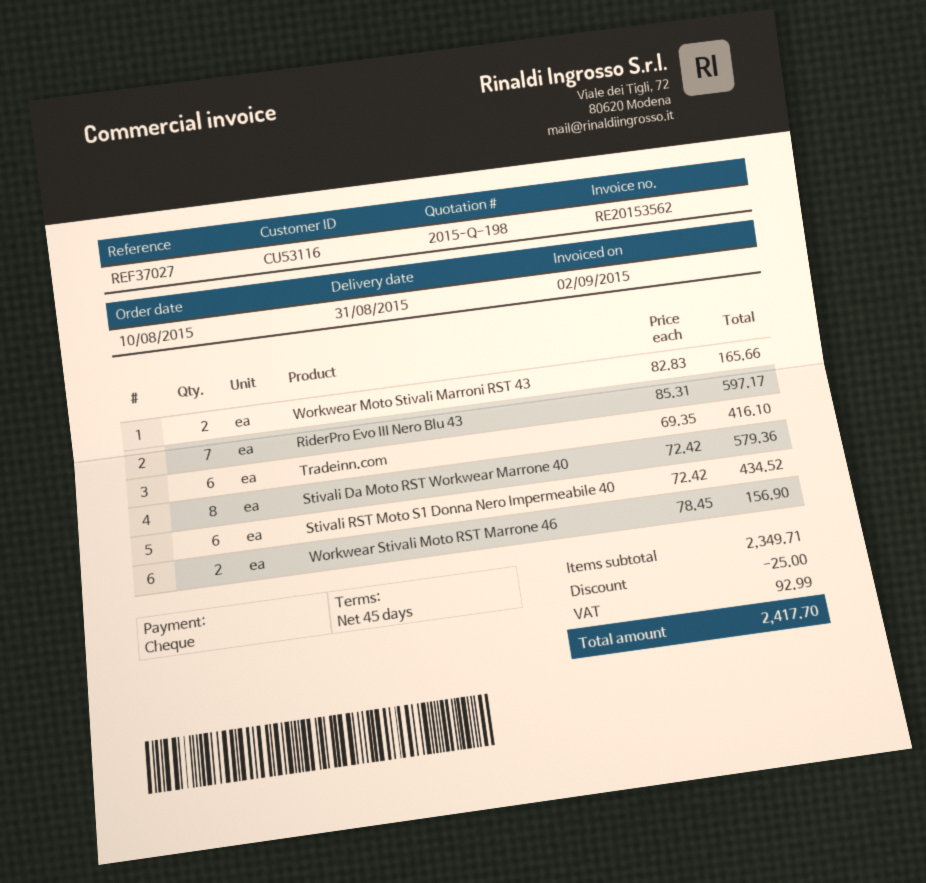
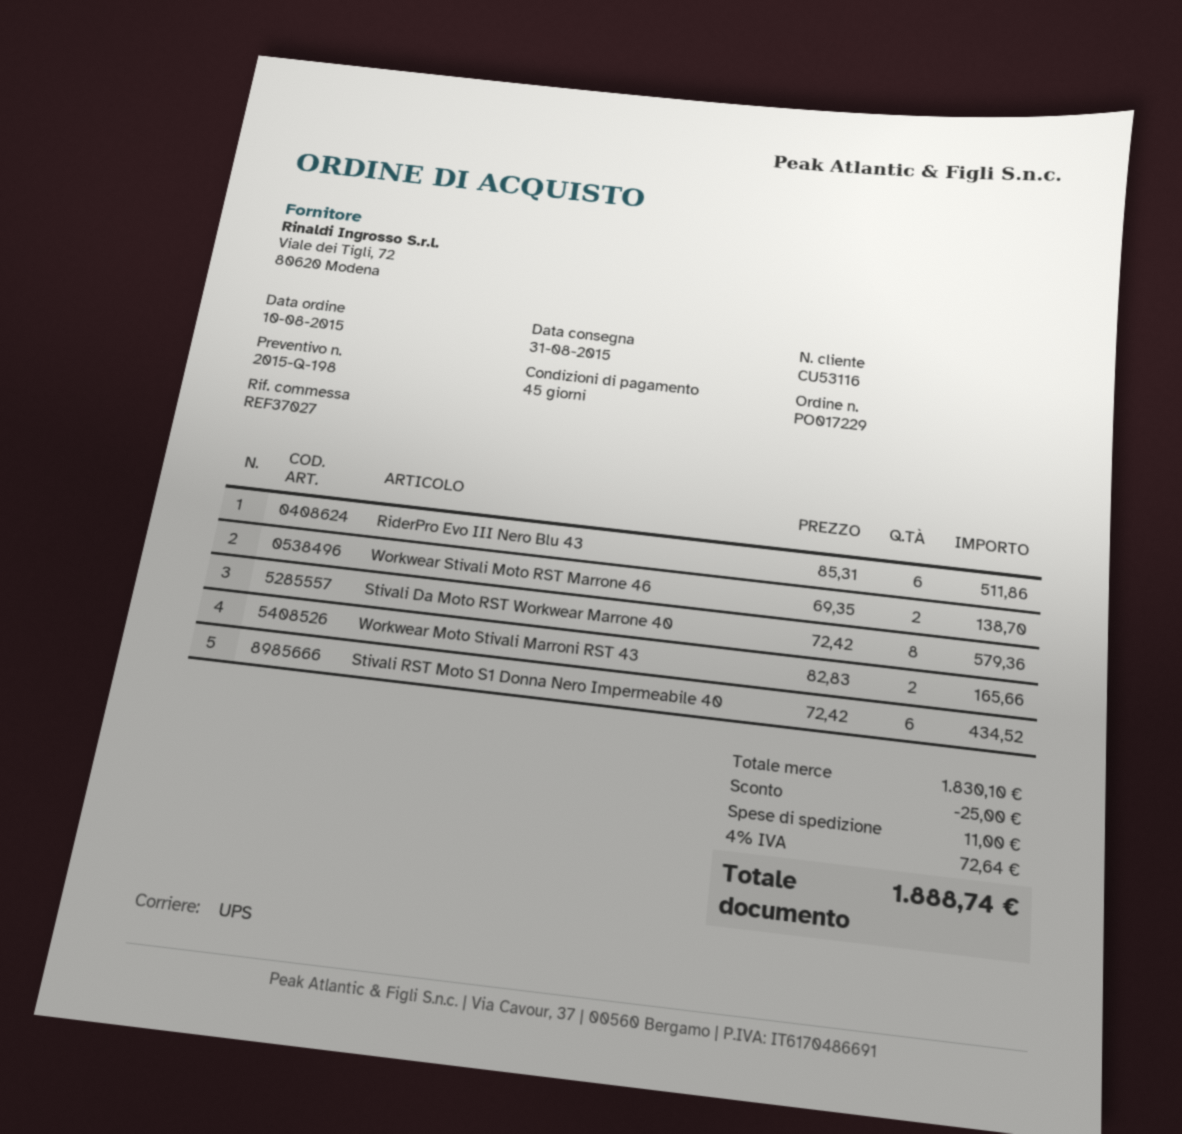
RiderPro Evo III Nero Blu 43: 7 x 85.31 = 597.17 -> 6 x 85.31 = 511.86
Tradeinn.com: 6 x 69.35 = 416.10 -> none
Workwear Stivali Moto RST Marrone 46: 2 x 78.45 = 156.90 -> 2 x 69.35 = 138.70
subtotal: 2349.71 -> 1830.10
shipping: none -> 11.00
tax: 92.99 -> 72.64
total: 2417.70 -> 1888.74

